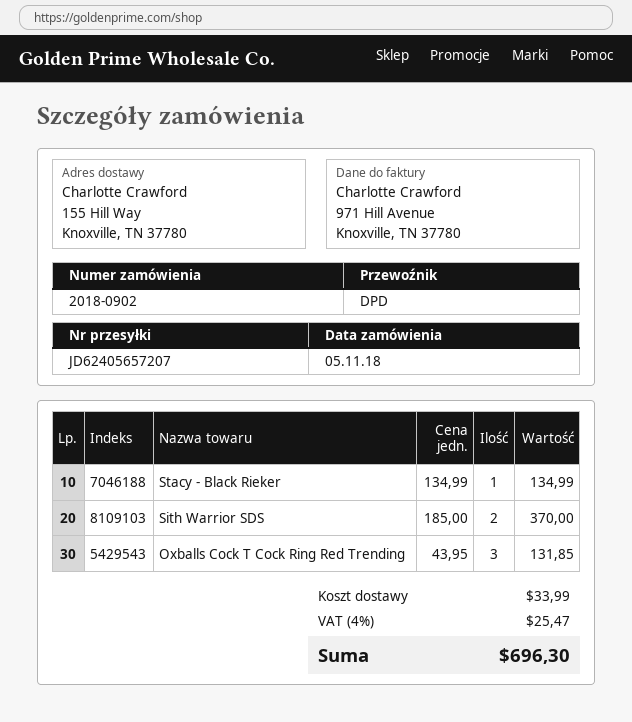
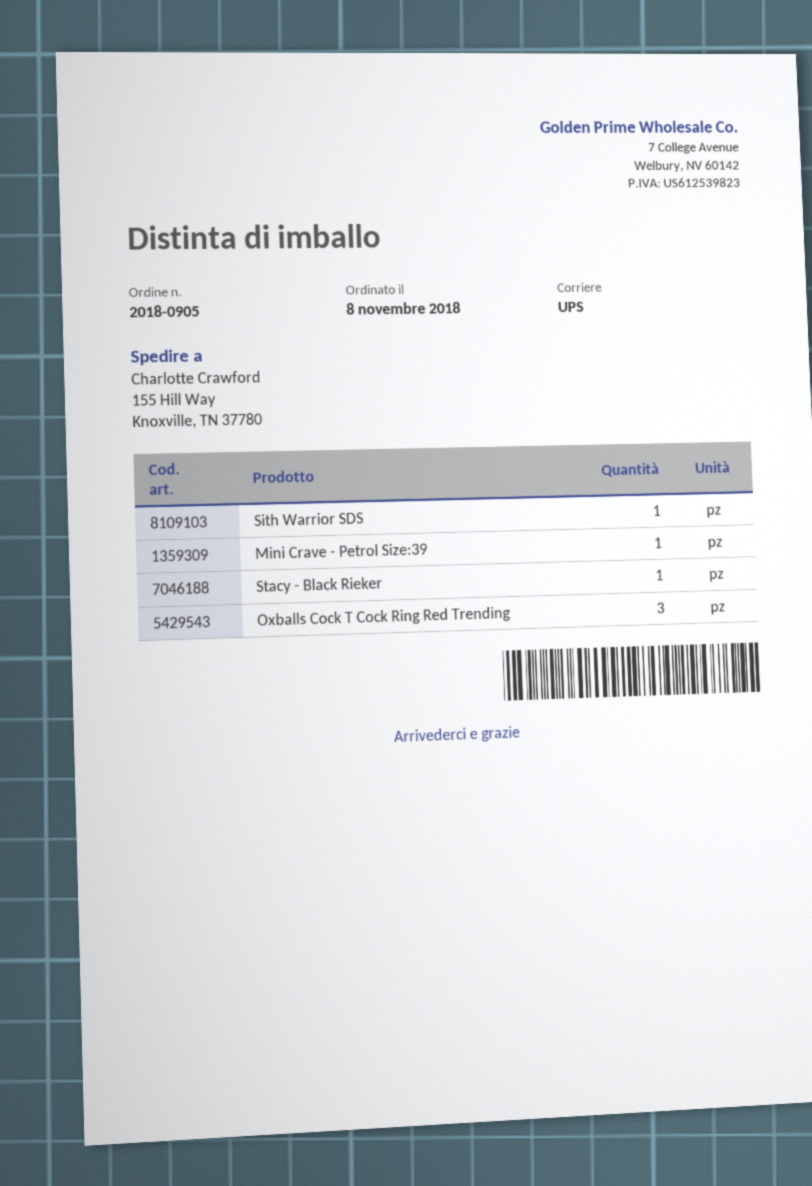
order number: 2018-0902 -> 2018-0905
order date: 2018-11-05 -> 2018-11-08
shipping method: DPD -> UPS
Sith Warrior SDS: 2 -> 1
Mini Crave - Petrol Size:39: none -> 1

